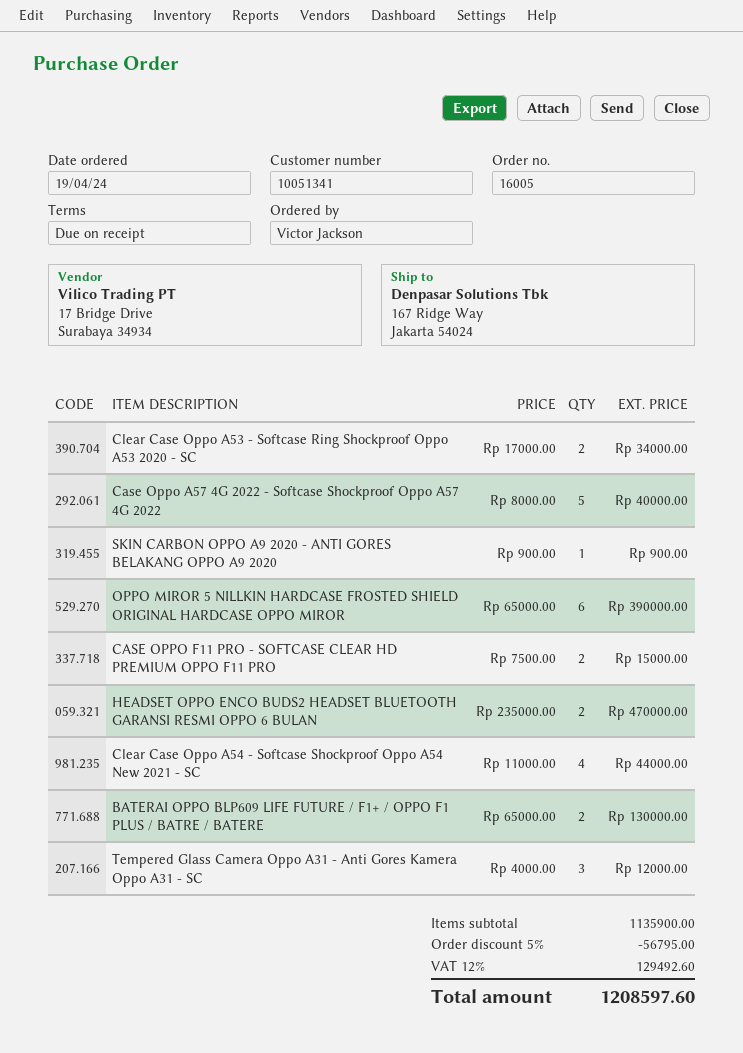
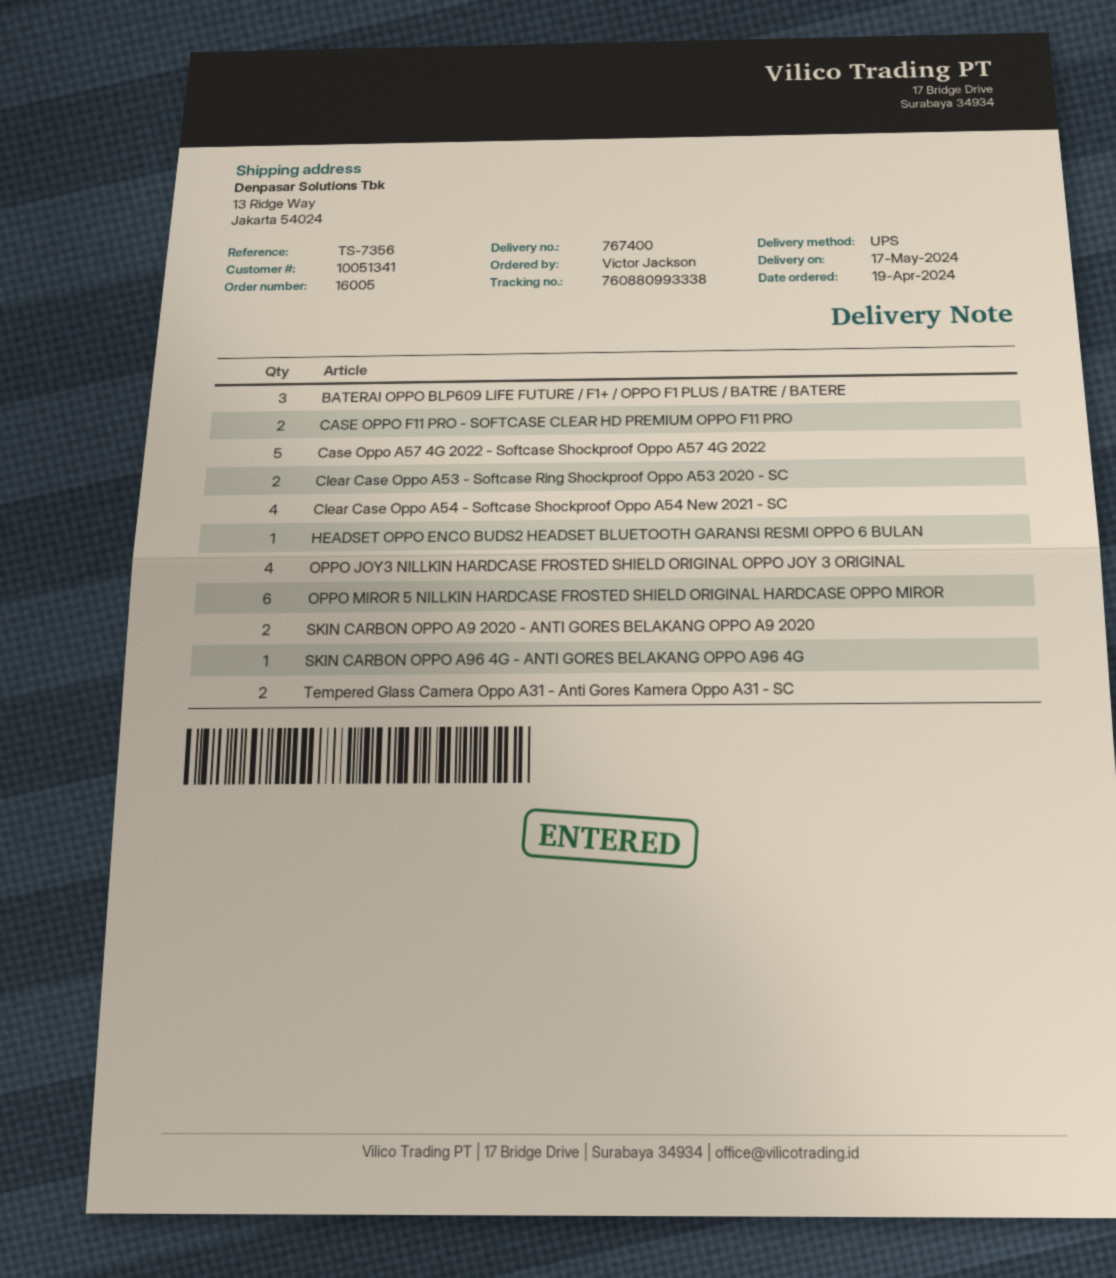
ship to: 167 Ridge Way, Jakarta 54024 -> 13 Ridge Way, Jakarta 54024
SKIN CARBON OPPO A9 2020 - ANTI GORES BELAKANG OPPO A9 2020: 1 -> 2
HEADSET OPPO ENCO BUDS2 HEADSET BLUETOOTH GARANSI RESMI OPPO 6 BULAN: 2 -> 1
BATERAI OPPO BLP609 LIFE FUTURE / F1+ / OPPO F1 PLUS / BATRE / BATERE: 2 -> 3
Tempered Glass Camera Oppo A31 - Anti Gores Kamera Oppo A31 - SC: 3 -> 2
OPPO JOY3 NILLKIN HARDCASE FROSTED SHIELD ORIGINAL OPPO JOY 3 ORIGINAL: none -> 4
SKIN CARBON OPPO A96 4G - ANTI GORES BELAKANG OPPO A96 4G: none -> 1

